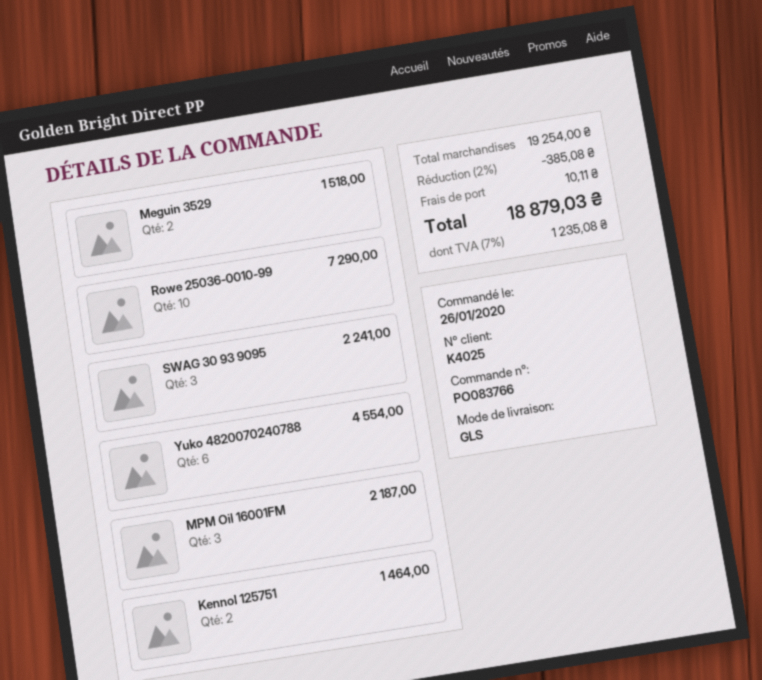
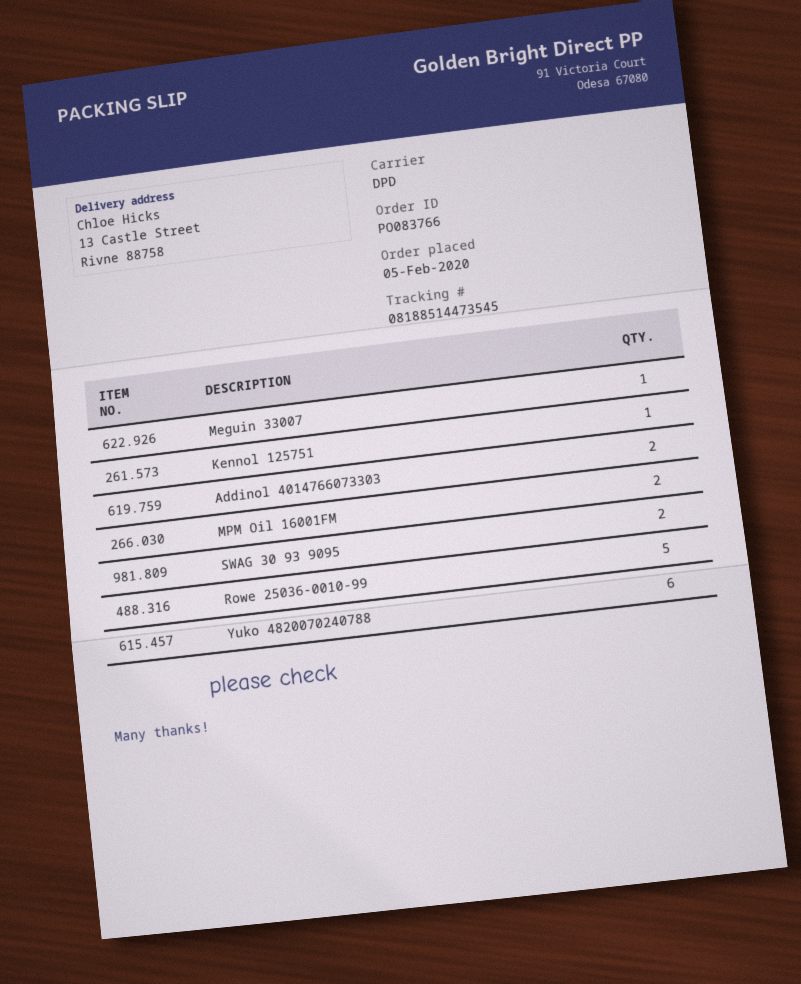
order date: 2020-01-26 -> 2020-02-05
shipping method: GLS -> DPD
Meguin 3529: 2 -> none
Rowe 25036-0010-99: 10 -> 5
SWAG 30 93 9095: 3 -> 2
MPM Oil 16001FM: 3 -> 2
Kennol 125751: 2 -> 1
Meguin 33007: none -> 1
Addinol 4014766073303: none -> 2

